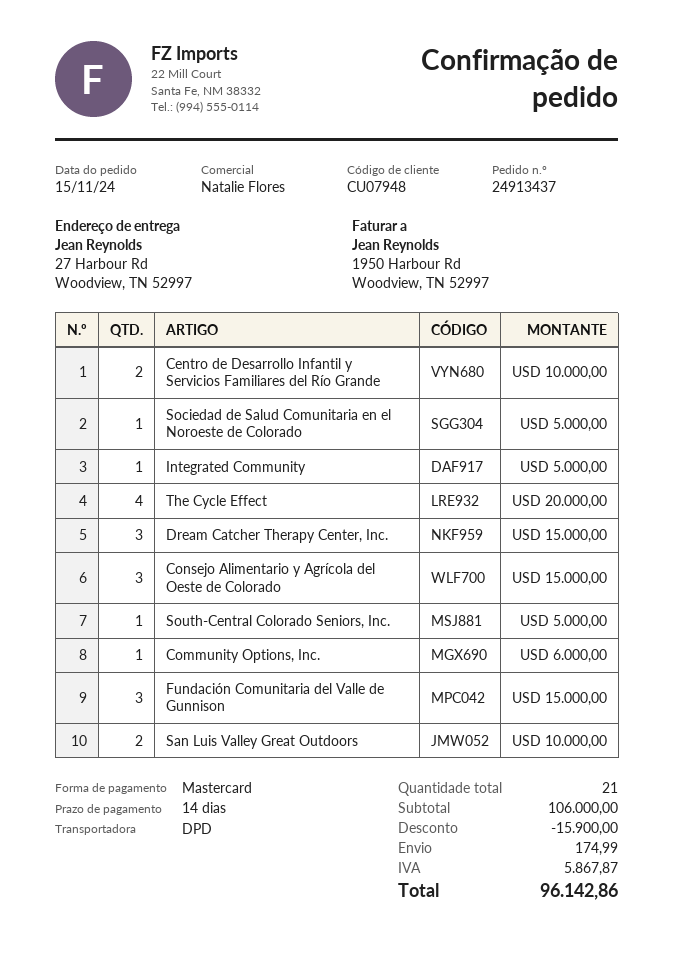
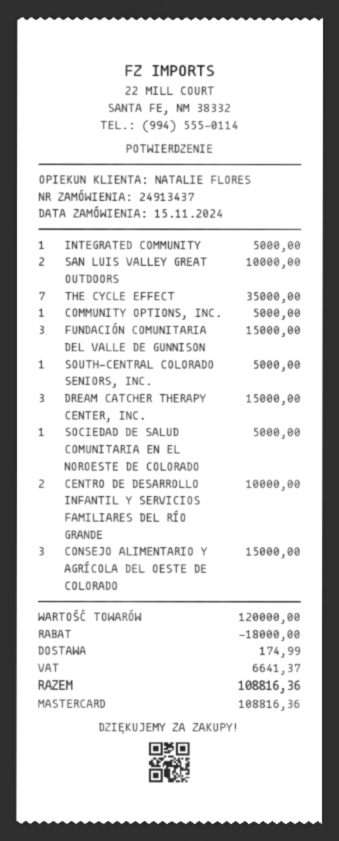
The Cycle Effect: 4 for 20000.00 -> 7 for 35000.00
Community Options, Inc.: 1 for 6000.00 -> 1 for 5000.00
subtotal: 106000.00 -> 120000.00
discount: 15900.00 -> 18000.00
tax: 5867.87 -> 6641.37
total: 96142.86 -> 108816.36

